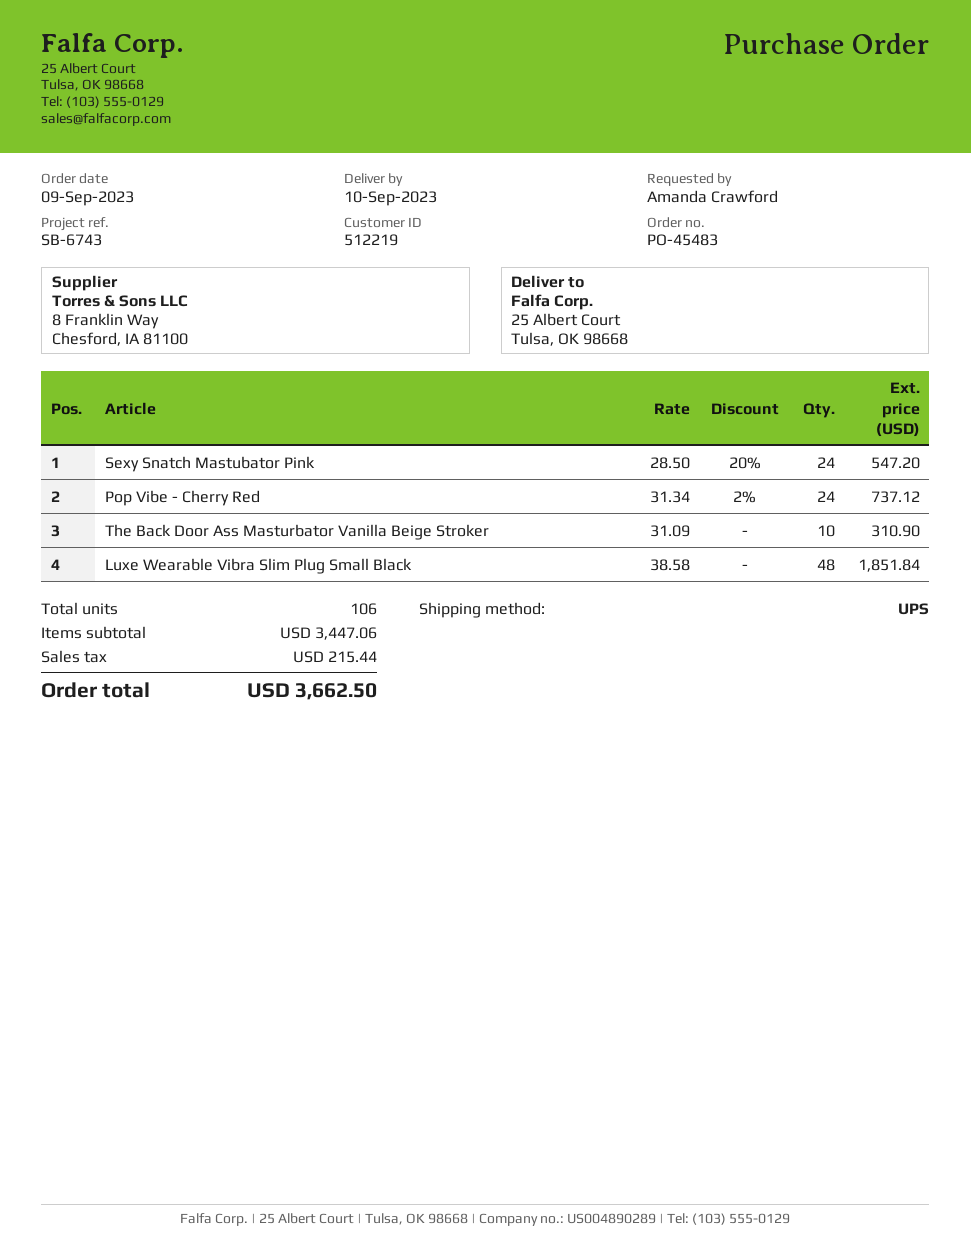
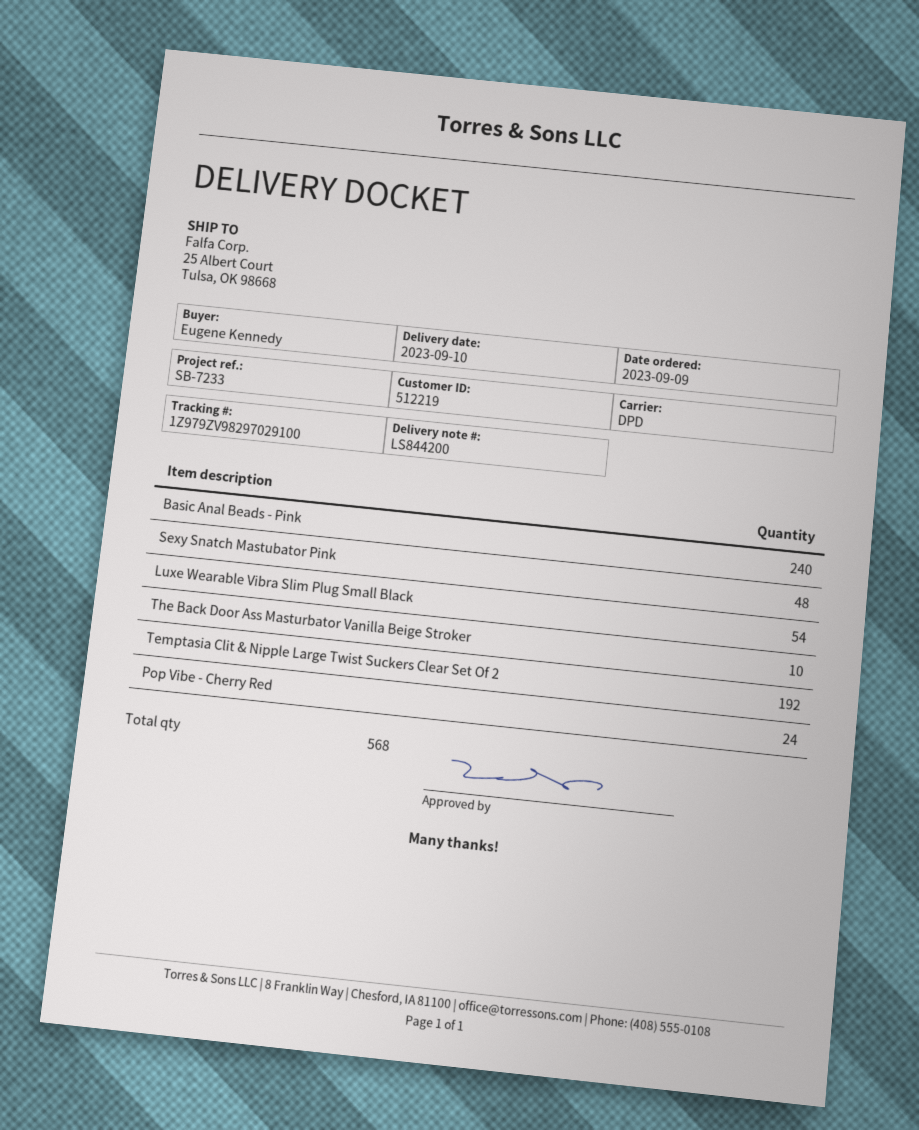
reference: SB-6743 -> SB-7233
ordered by: Amanda Crawford -> Eugene Kennedy
shipping method: UPS -> DPD
Sexy Snatch Mastubator Pink: 24 -> 48
Luxe Wearable Vibra Slim Plug Small Black: 48 -> 54
Basic Anal Beads - Pink: none -> 240
Temptasia Clit & Nipple Large Twist Suckers Clear Set Of 2: none -> 192
total quantity: 106 -> 568

